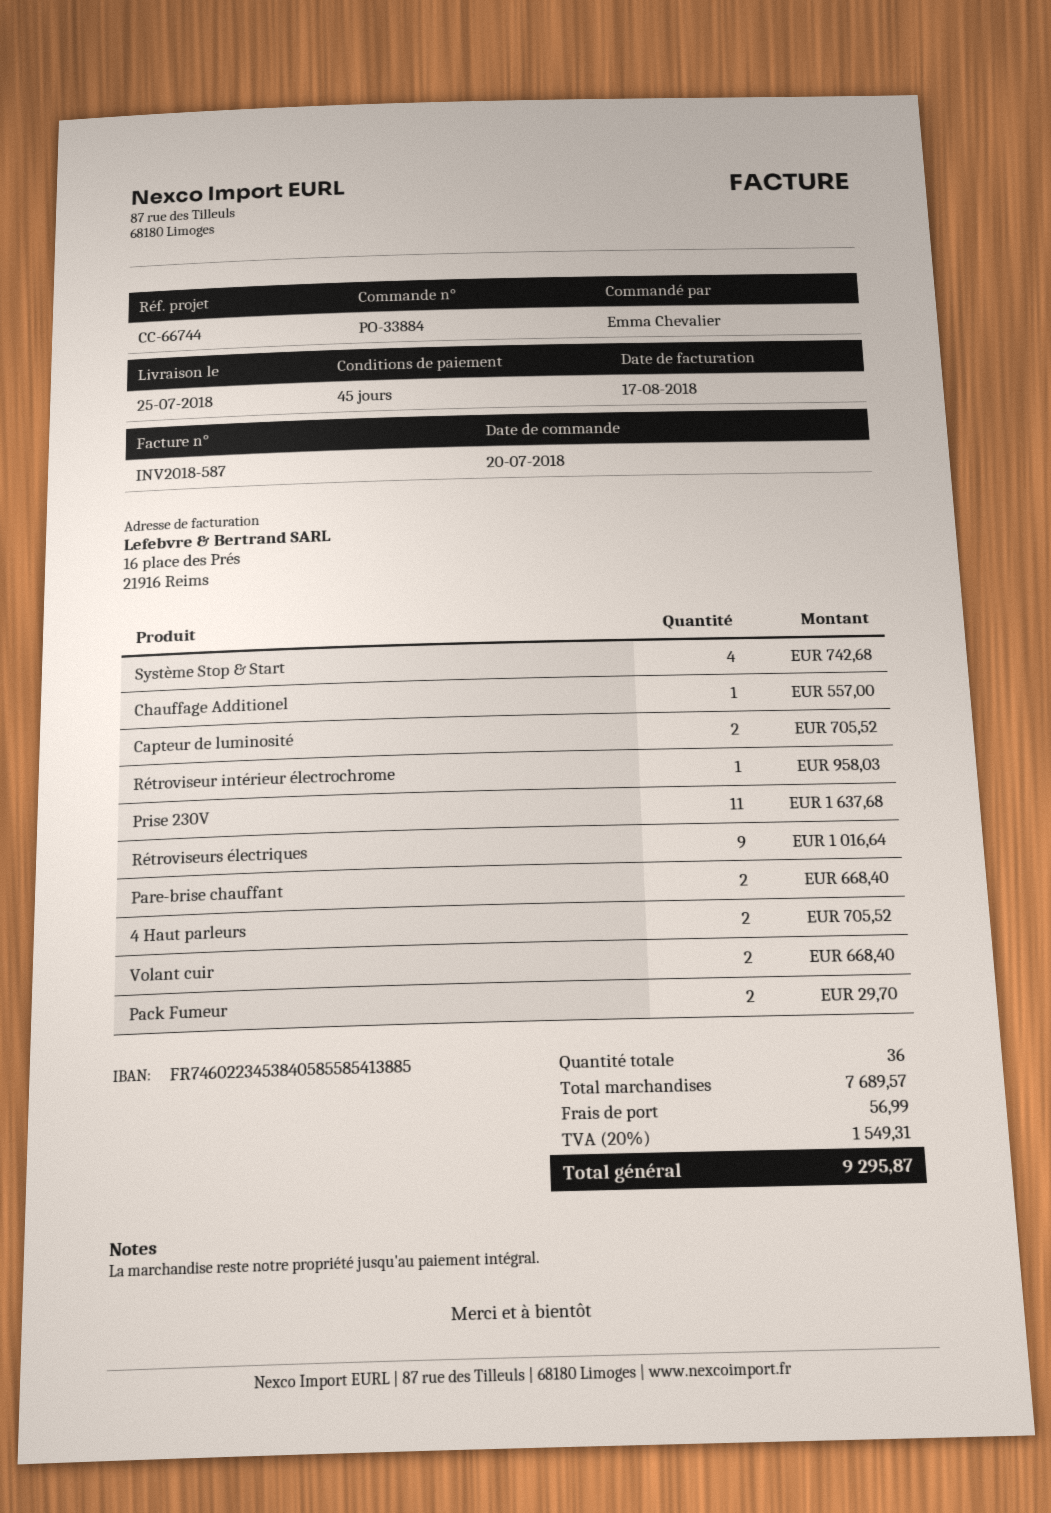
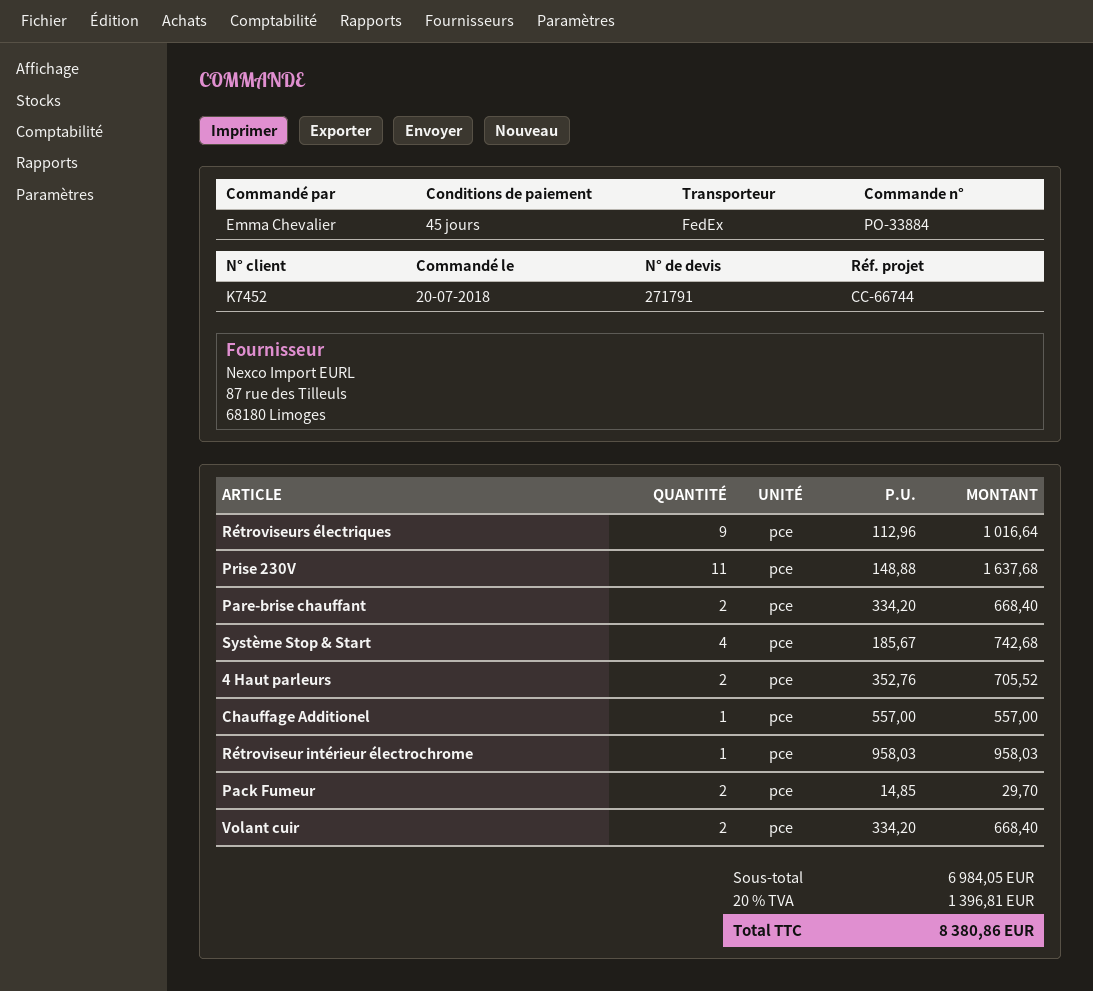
Capteur de luminosité: 2 for 705.52 -> none
subtotal: 7689.57 -> 6984.05
shipping: 56.99 -> none
tax: 20% = 1549.31 -> 20% = 1396.81
total: 9295.87 -> 8380.86

